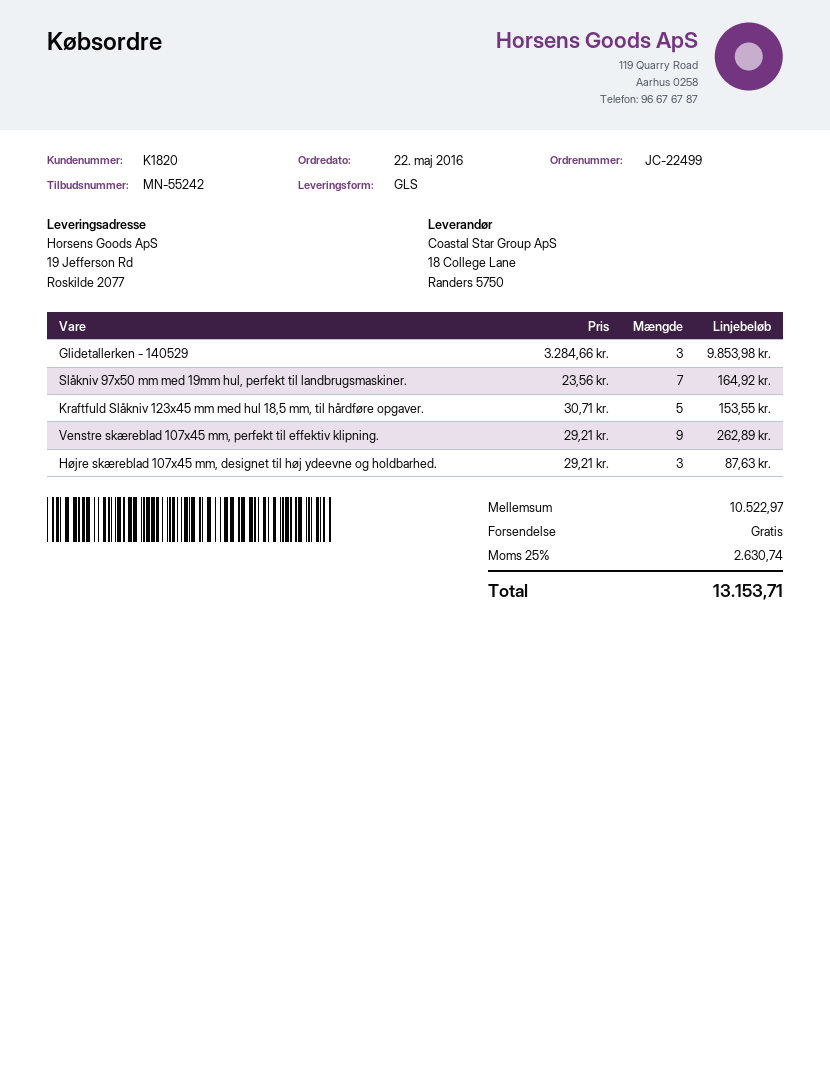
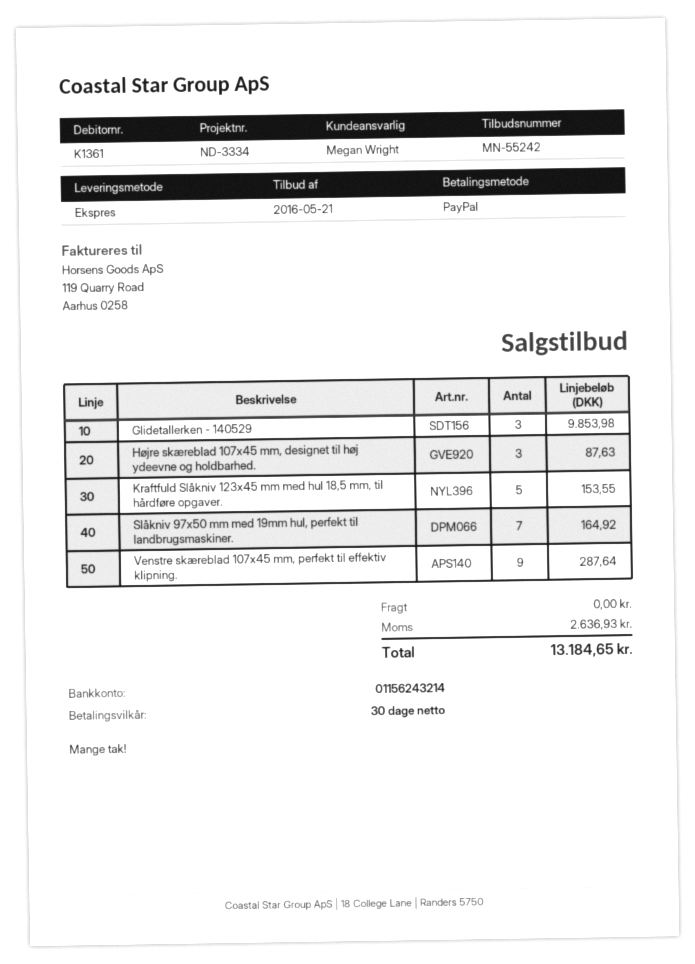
customer number: K1820 -> K1361
shipping method: GLS -> express
Venstre skæreblad 107x45 mm, perfekt til effektiv klipning.: 9 for 262.89 -> 9 for 287.64
tax: 2630.74 -> 2636.93
total: 13153.71 -> 13184.65

